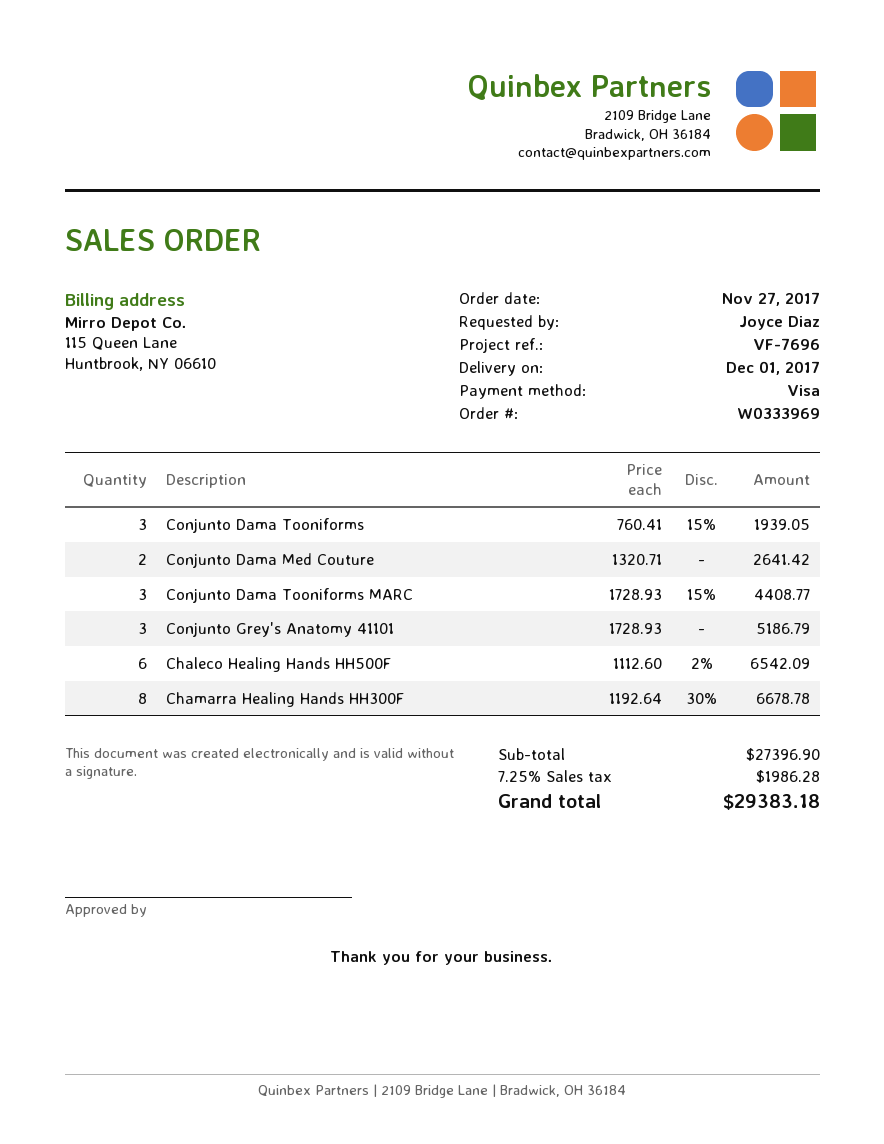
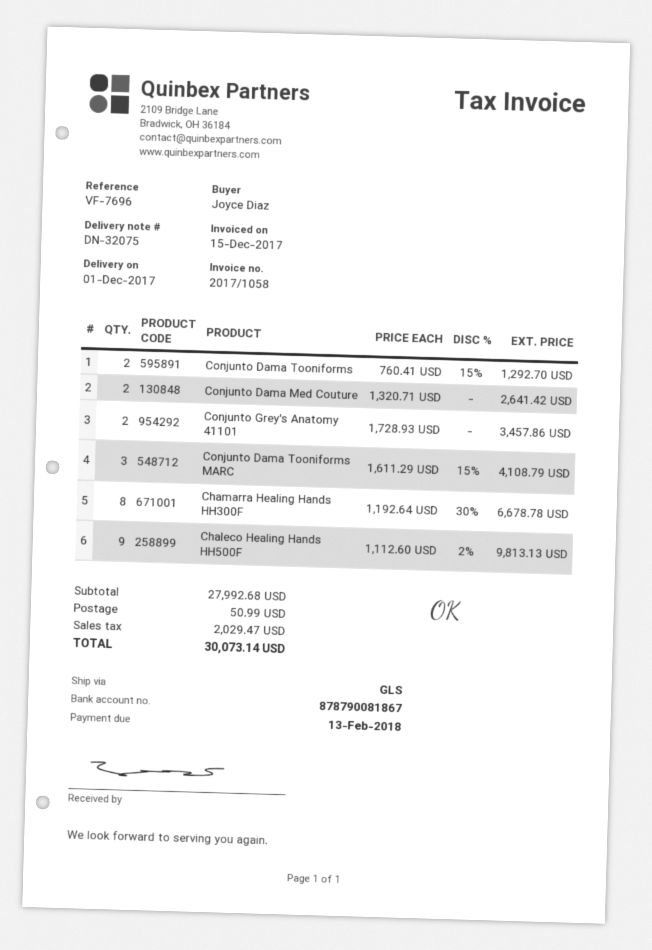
Conjunto Dama Tooniforms: 3 x 760.41 - 15% = 1939.05 -> 2 x 760.41 - 15% = 1292.70
Conjunto Dama Tooniforms MARC: 3 x 1728.93 - 15% = 4408.77 -> 3 x 1611.29 - 15% = 4108.79
Conjunto Grey's Anatomy 41101: 3 x 1728.93 = 5186.79 -> 2 x 1728.93 = 3457.86
Chaleco Healing Hands HH500F: 6 x 1112.60 - 2% = 6542.09 -> 9 x 1112.60 - 2% = 9813.13
subtotal: 27396.90 -> 27992.68
shipping: none -> 50.99
tax: 1986.28 -> 2029.47
total: 29383.18 -> 30073.14

